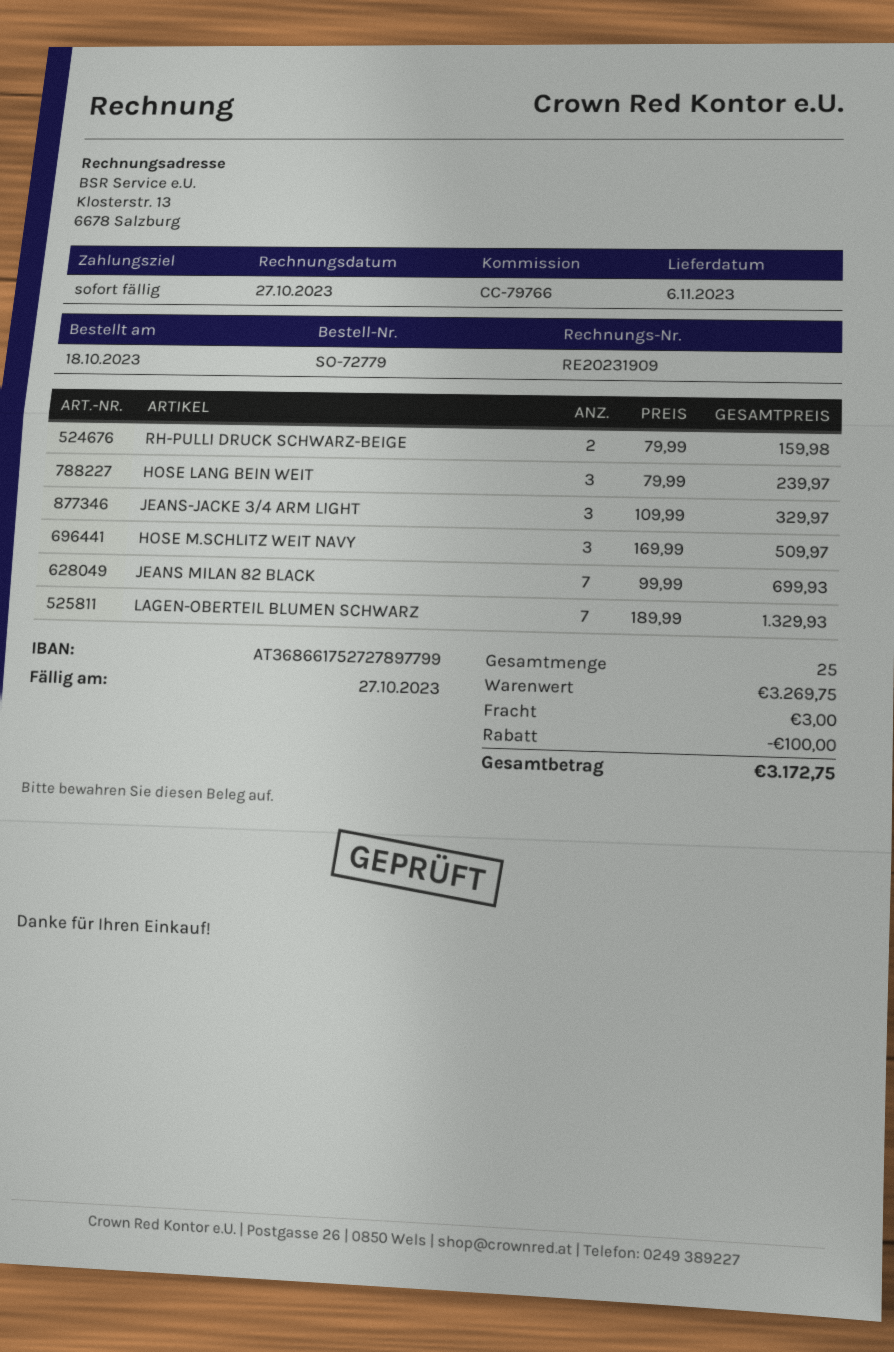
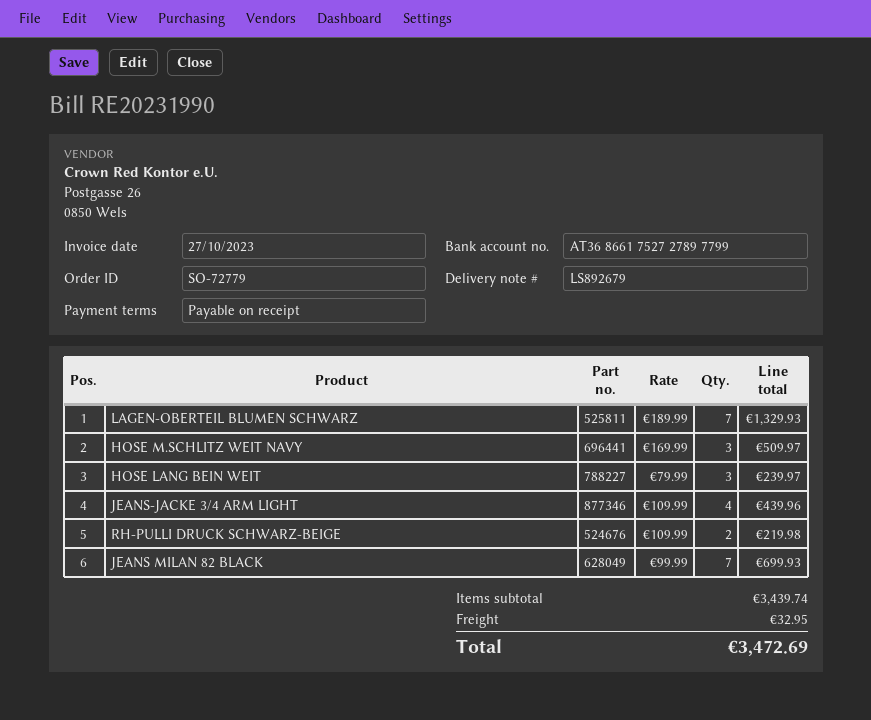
invoice number: RE20231909 -> RE20231990
RH-PULLI DRUCK SCHWARZ-BEIGE: 2 x 79.99 = 159.98 -> 2 x 109.99 = 219.98
JEANS-JACKE 3/4 ARM LIGHT: 3 x 109.99 = 329.97 -> 4 x 109.99 = 439.96
subtotal: 3269.75 -> 3439.74
discount: 100.00 -> none
shipping: 3.00 -> 32.95
total: 3172.75 -> 3472.69

